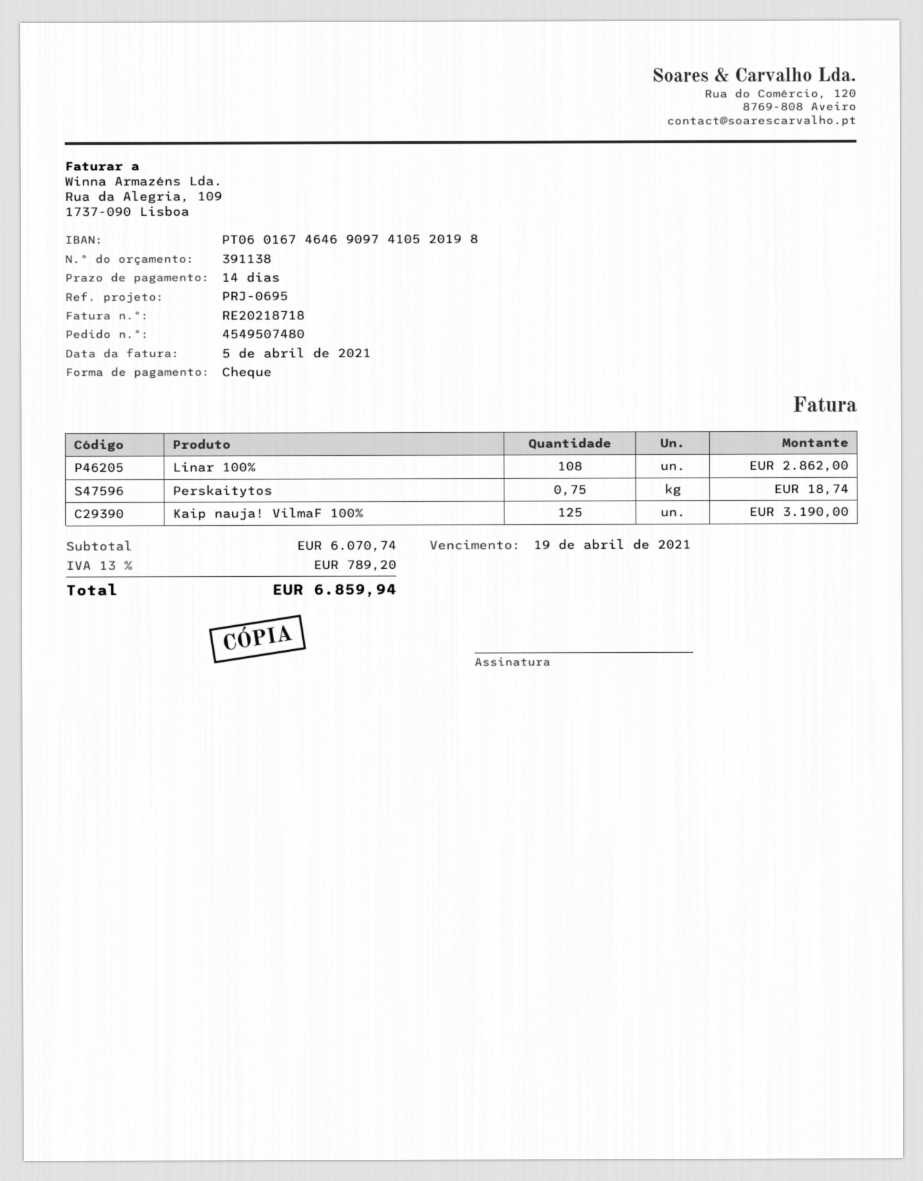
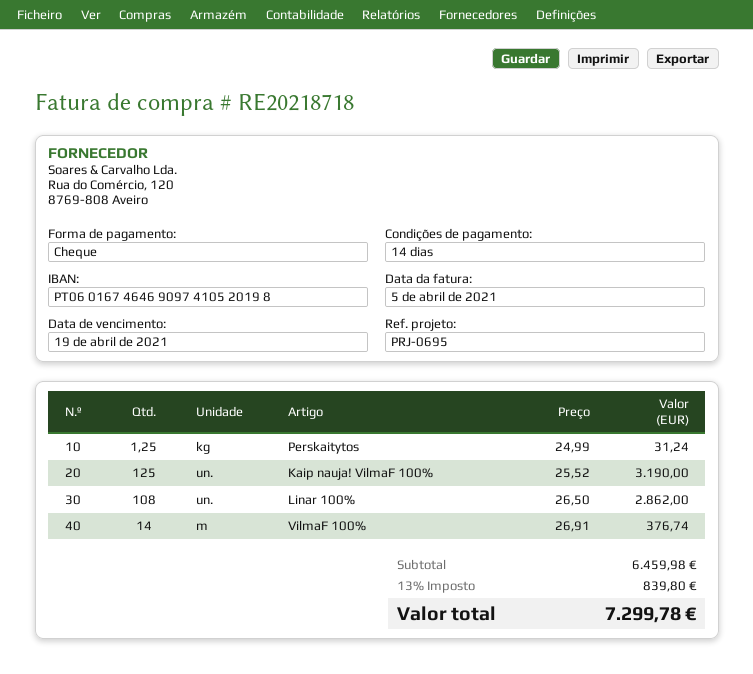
Perskaitytos: 0.75 for 18.74 -> 1.25 for 31.24
VilmaF 100%: none -> 14 for 376.74
subtotal: 6070.74 -> 6459.98
tax: 13% = 789.20 -> 13% = 839.80
total: 6859.94 -> 7299.78

